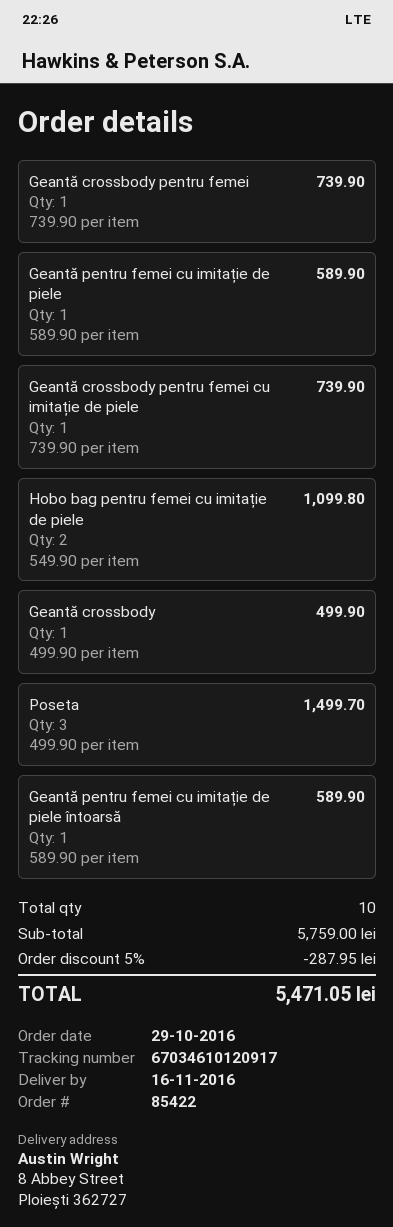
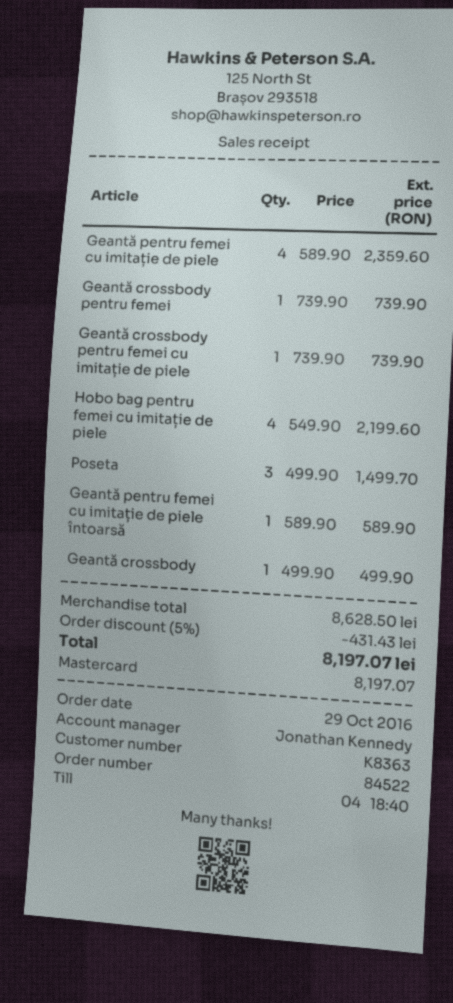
order number: 85422 -> 84522
Geantă pentru femei cu imitație de piele: 1 x 589.90 = 589.90 -> 4 x 589.90 = 2359.60
Hobo bag pentru femei cu imitație de piele: 2 x 549.90 = 1099.80 -> 4 x 549.90 = 2199.60
subtotal: 5759.00 -> 8628.50
discount: 5% = 287.95 -> 5% = 431.43
total: 5471.05 -> 8197.07

